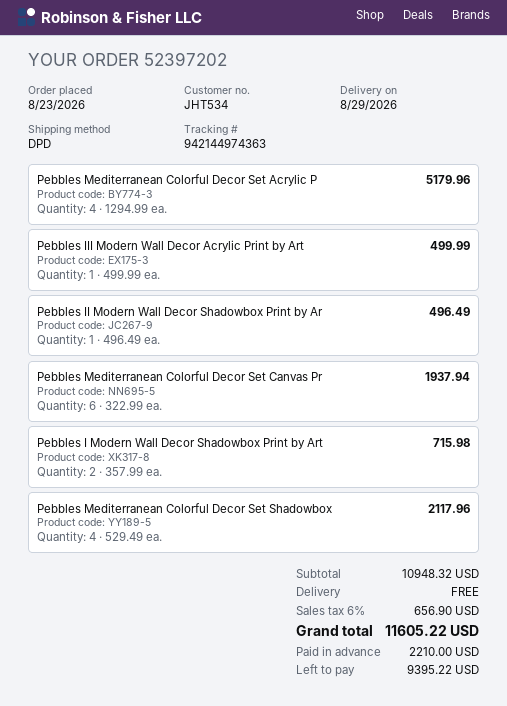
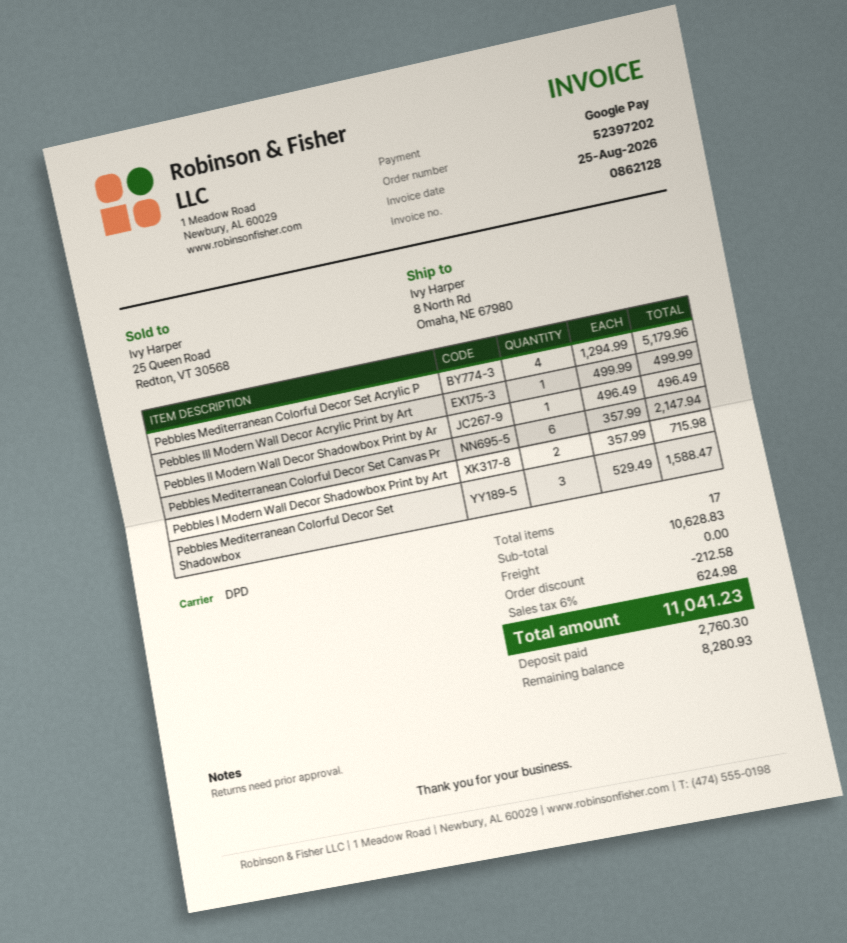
Pebbles Mediterranean Colorful Decor Set Canvas Pr: 6 x 322.99 = 1937.94 -> 6 x 357.99 = 2147.94
Pebbles Mediterranean Colorful Decor Set Shadowbox: 4 x 529.49 = 2117.96 -> 3 x 529.49 = 1588.47
subtotal: 10948.32 -> 10628.83
discount: none -> 212.58
tax: 6% = 656.90 -> 6% = 624.98
total: 11605.22 -> 11041.23
deposit: 2210.00 -> 2760.30
balance: 9395.22 -> 8280.93

